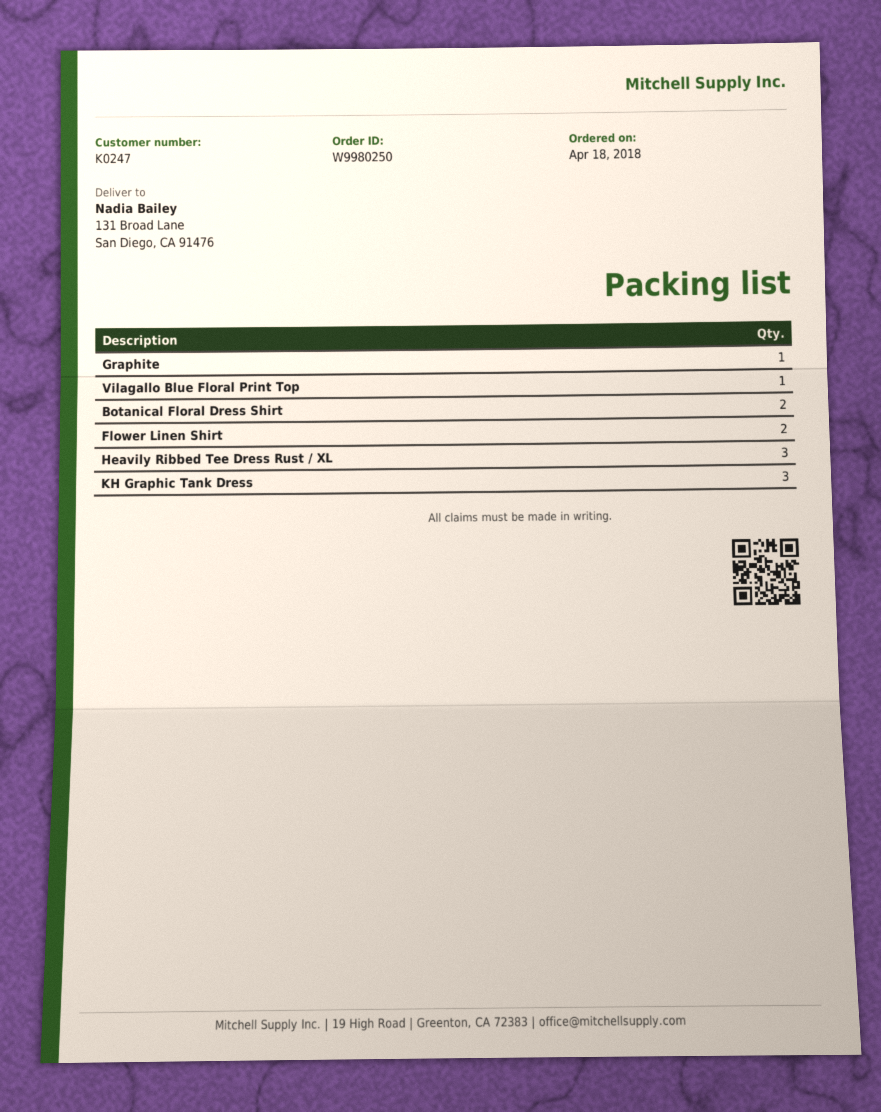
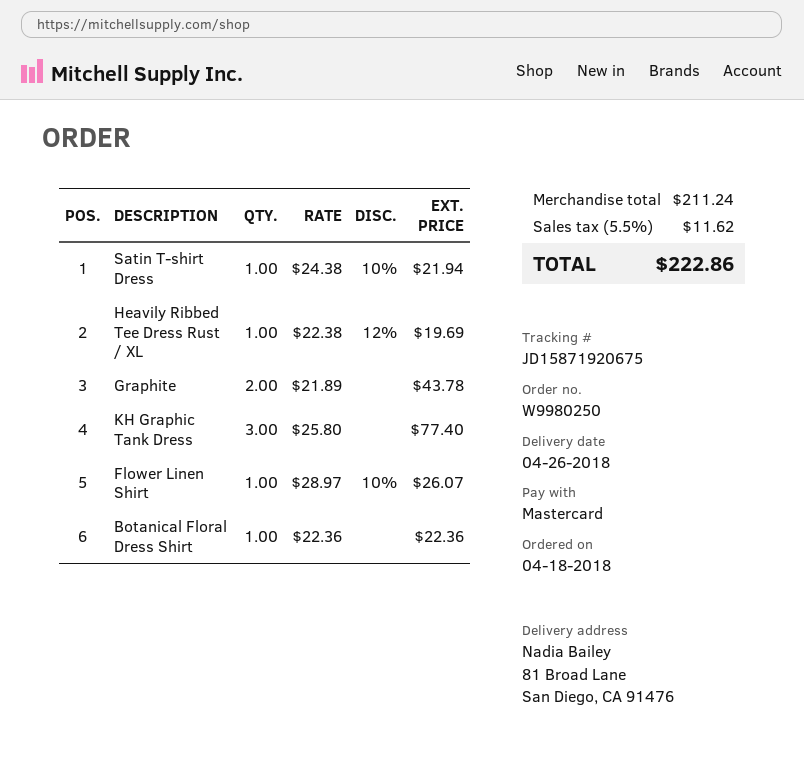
ship to: 131 Broad Lane, San Diego, CA 91476 -> 81 Broad Lane, San Diego, CA 91476
Graphite: 1 -> 2
Vilagallo Blue Floral Print Top: 1 -> none
Botanical Floral Dress Shirt: 2 -> 1
Flower Linen Shirt: 2 -> 1
Heavily Ribbed Tee Dress Rust / XL: 3 -> 1
Satin T-shirt Dress: none -> 1

